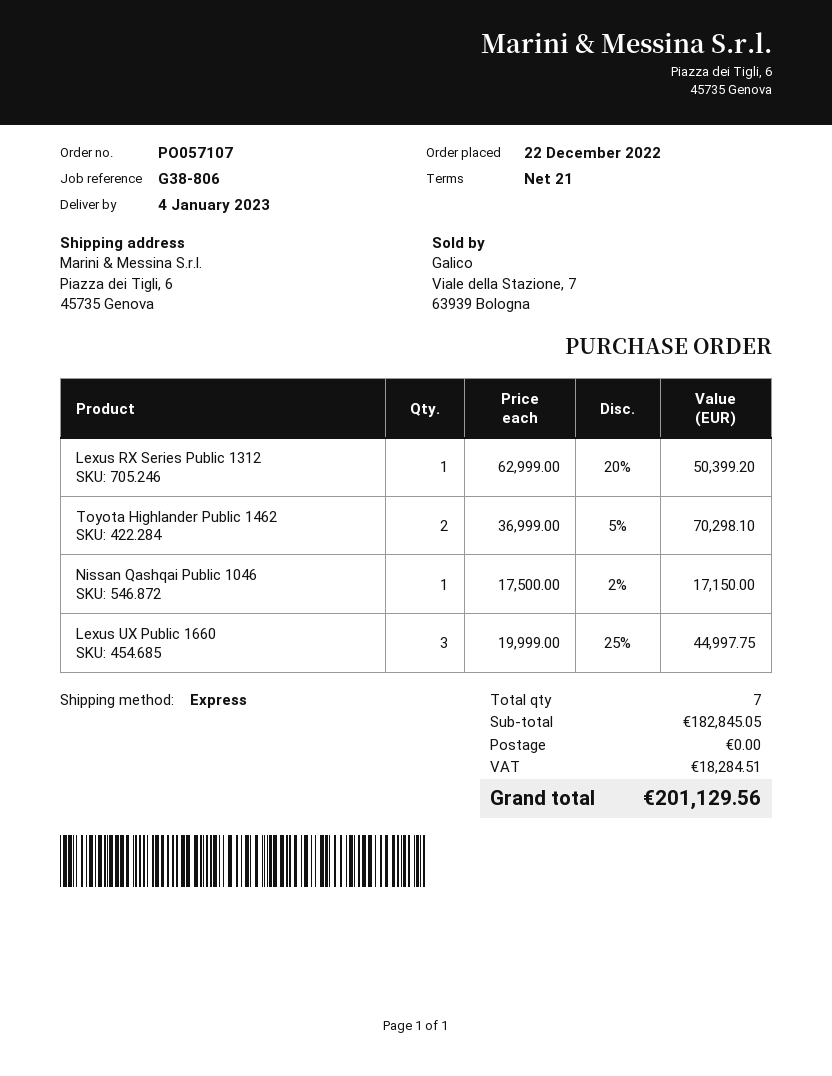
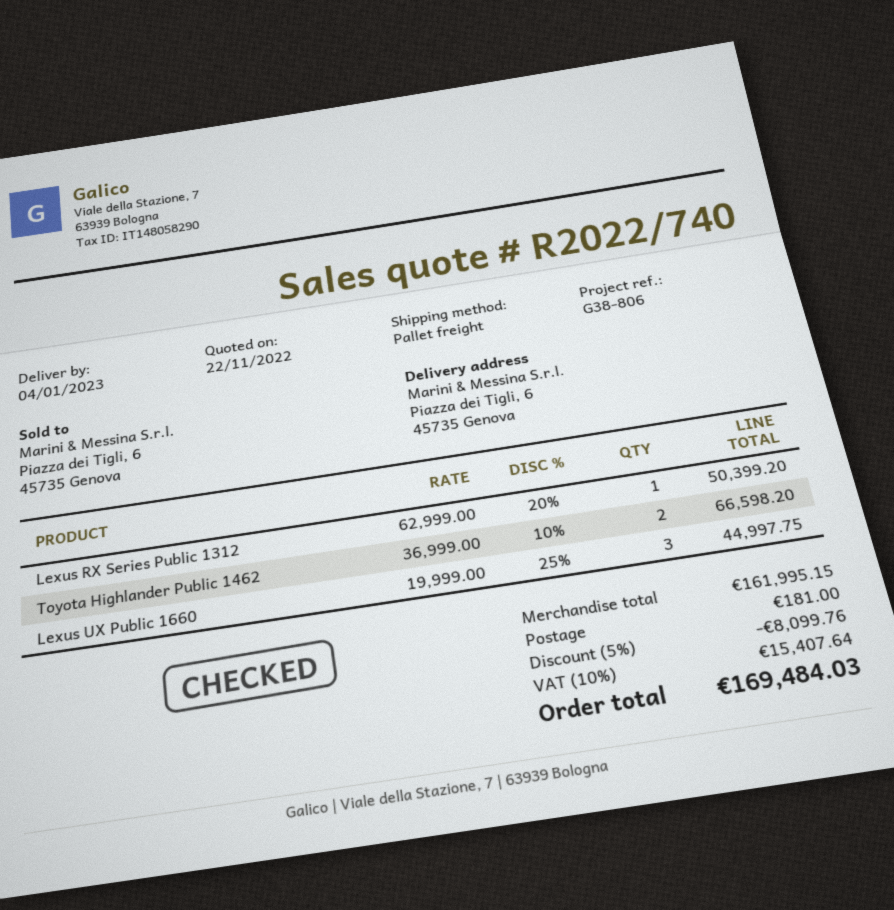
shipping method: express -> pallet freight
Toyota Highlander Public 1462: 2 x 36999.00 - 5% = 70298.10 -> 2 x 36999.00 - 10% = 66598.20
Nissan Qashqai Public 1046: 1 x 17500.00 - 2% = 17150.00 -> none
subtotal: 182845.05 -> 161995.15
discount: none -> 5% = 8099.76
shipping: 0.00 -> 181.00
tax: 18284.51 -> 15407.64
total: 201129.56 -> 169484.03

